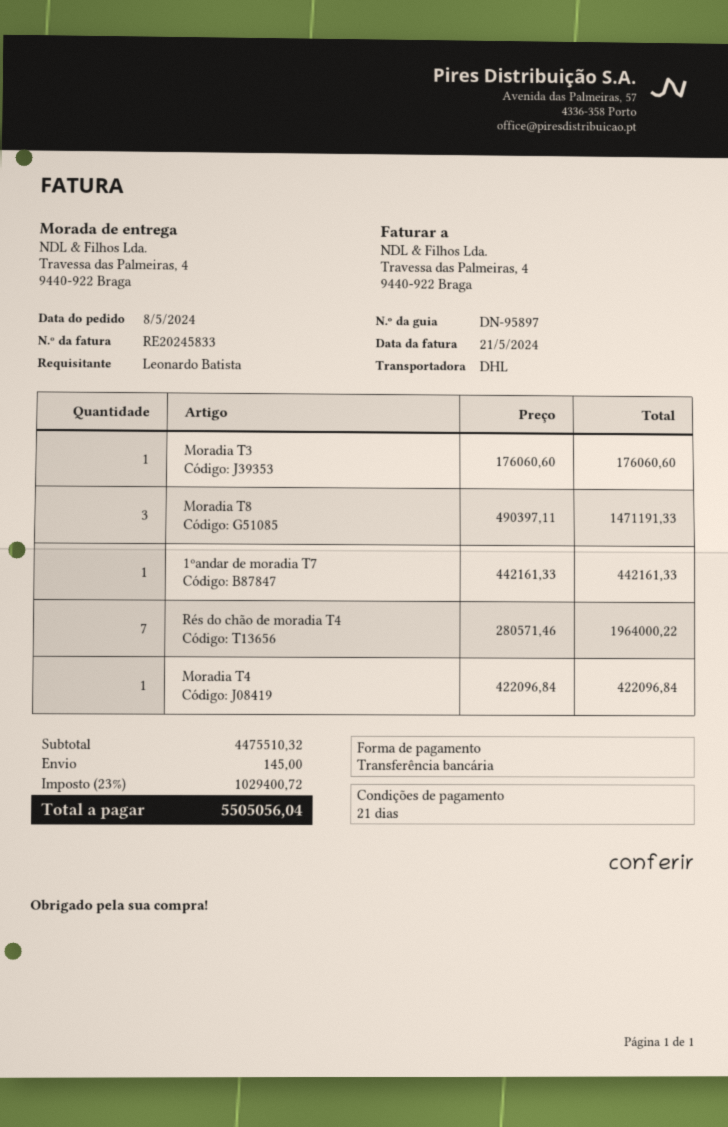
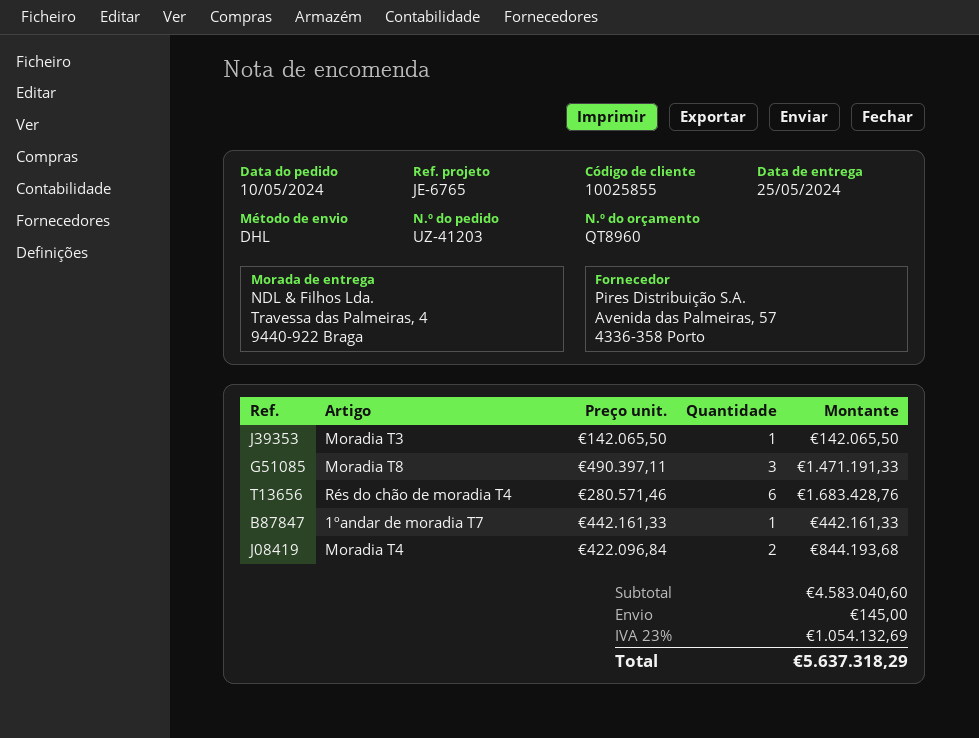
order date: 2024-05-08 -> 2024-05-10
Moradia T3: 1 x 176060.60 = 176060.60 -> 1 x 142065.50 = 142065.50
Rés do chão de moradia T4: 7 x 280571.46 = 1964000.22 -> 6 x 280571.46 = 1683428.76
Moradia T4: 1 x 422096.84 = 422096.84 -> 2 x 422096.84 = 844193.68
subtotal: 4475510.32 -> 4583040.60
tax: 23% = 1029400.72 -> 23% = 1054132.69
total: 5505056.04 -> 5637318.29

